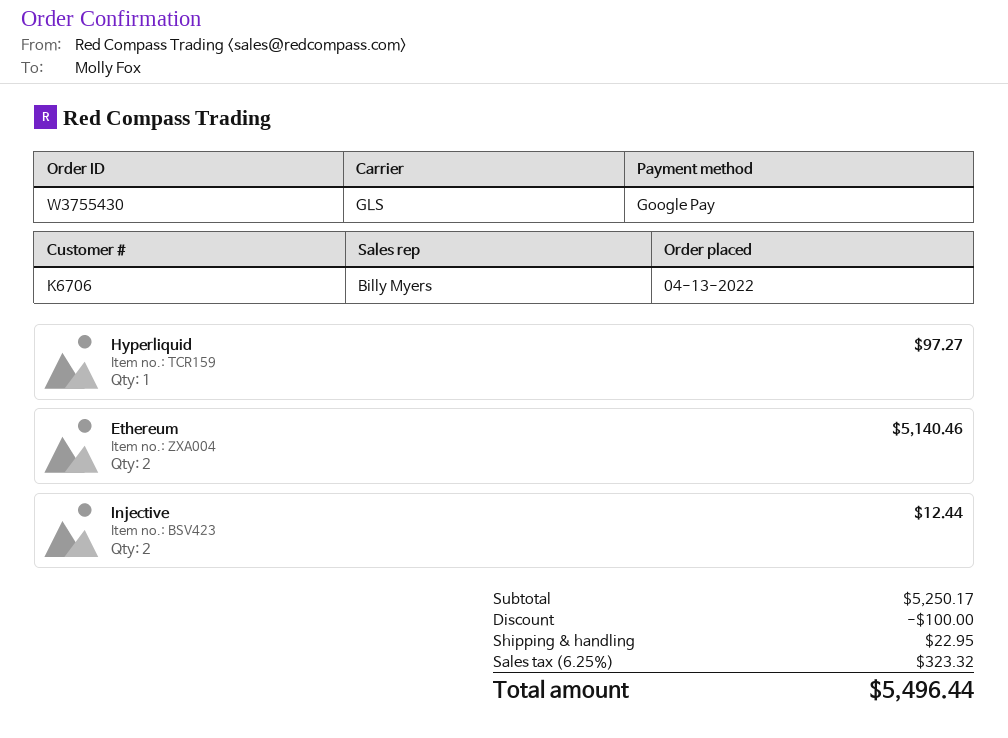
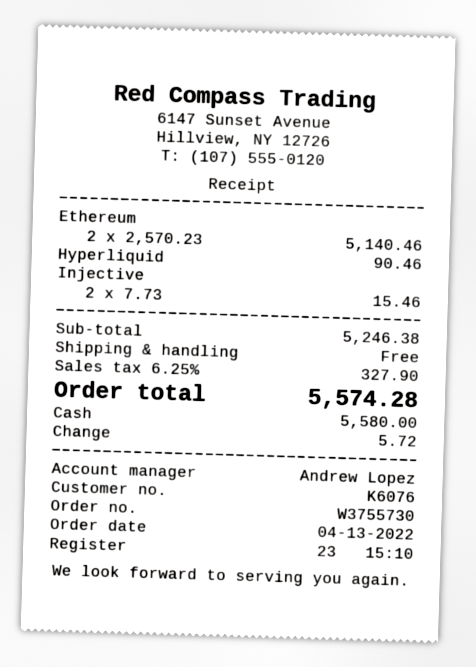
order number: W3755430 -> W3755730
customer number: K6706 -> K6076
sales rep: Billy Myers -> Andrew Lopez
payment method: Google Pay -> cash
Hyperliquid: 1 for 97.27 -> 1 for 90.46
Injective: 2 for 12.44 -> 2 for 15.46
subtotal: 5250.17 -> 5246.38
discount: 100.00 -> none
shipping: 22.95 -> 0.00
tax: 6.25% = 323.32 -> 6.25% = 327.90
total: 5496.44 -> 5574.28

